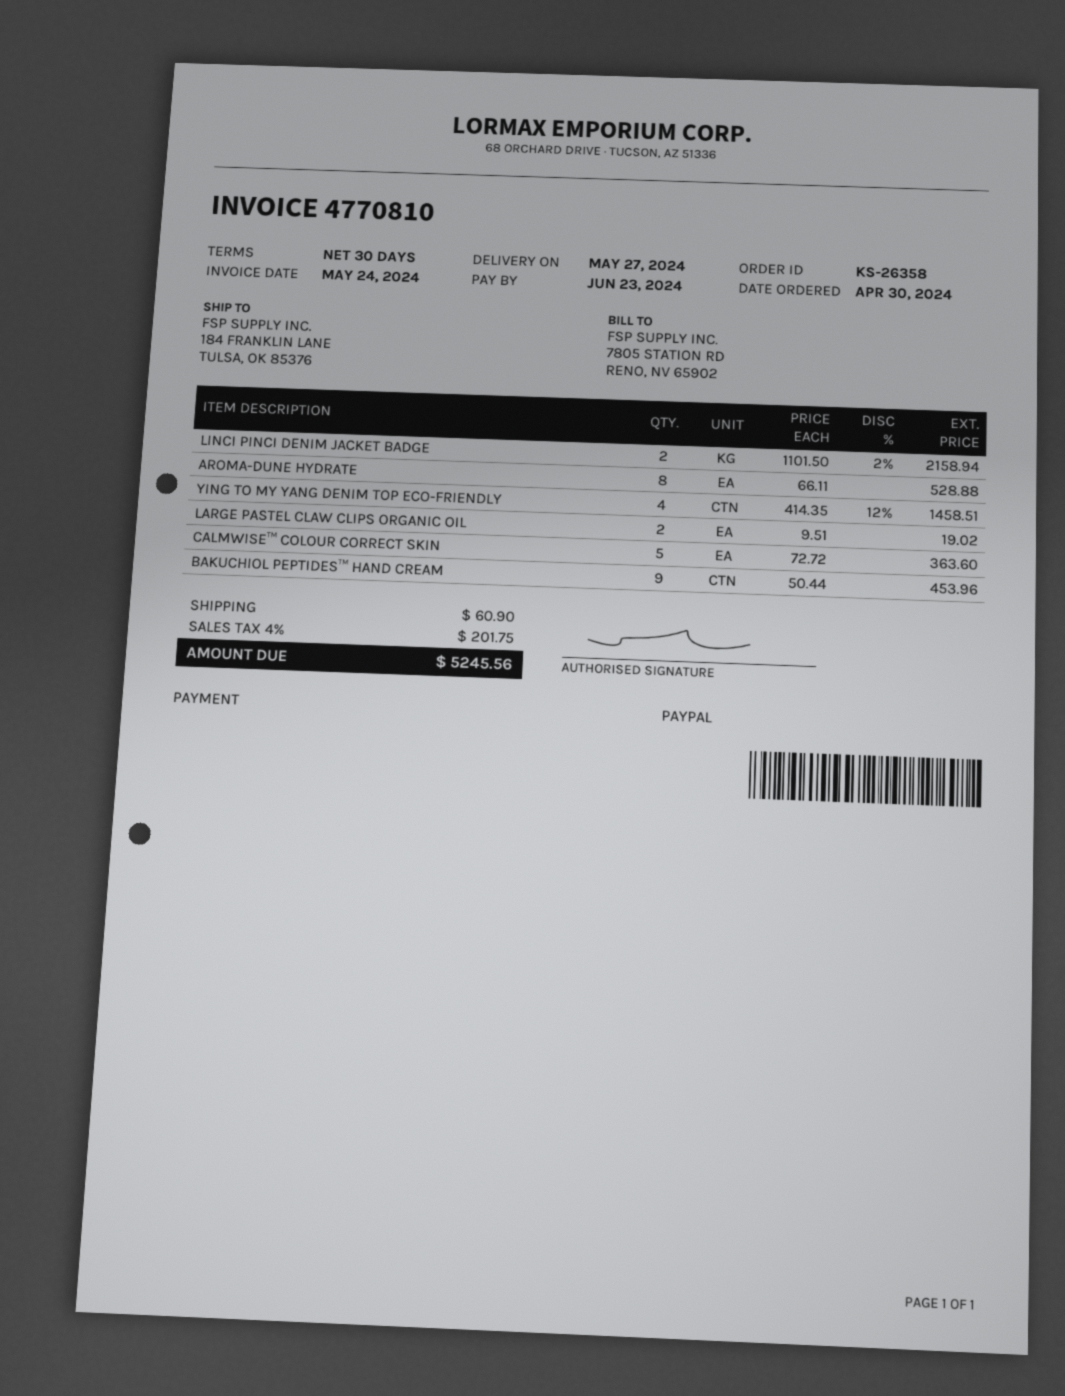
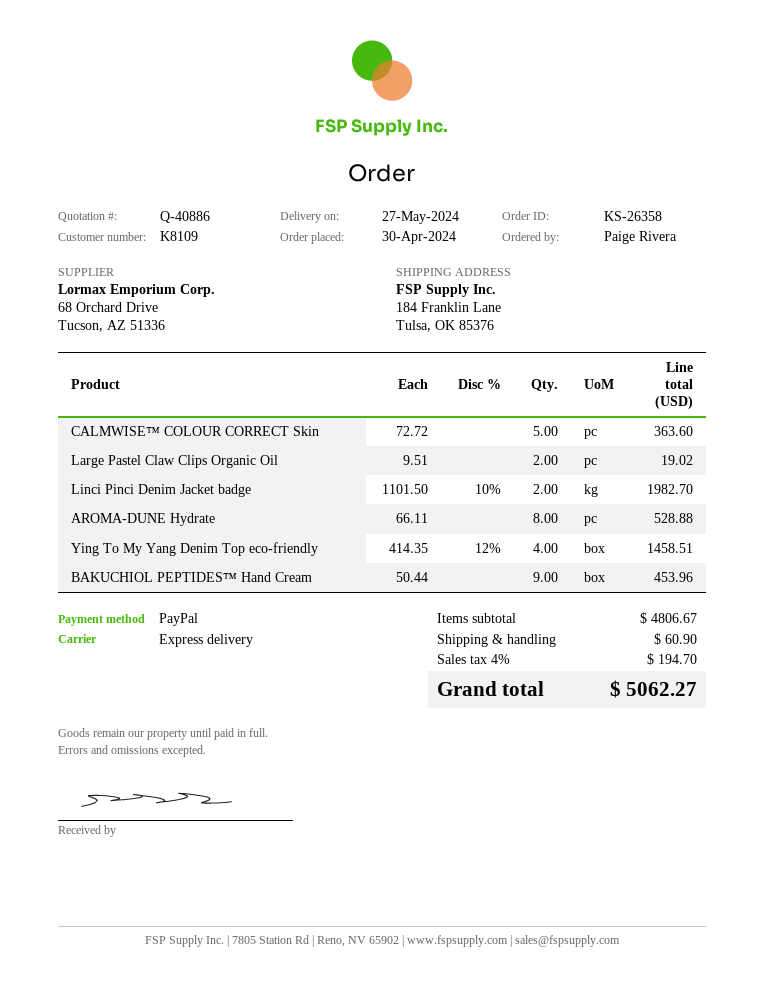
LINCI PINCI DENIM JACKET BADGE: 2 x 1101.50 - 2% = 2158.94 -> 2 x 1101.50 - 10% = 1982.70
tax: 4% = 201.75 -> 4% = 194.70
total: 5245.56 -> 5062.27

